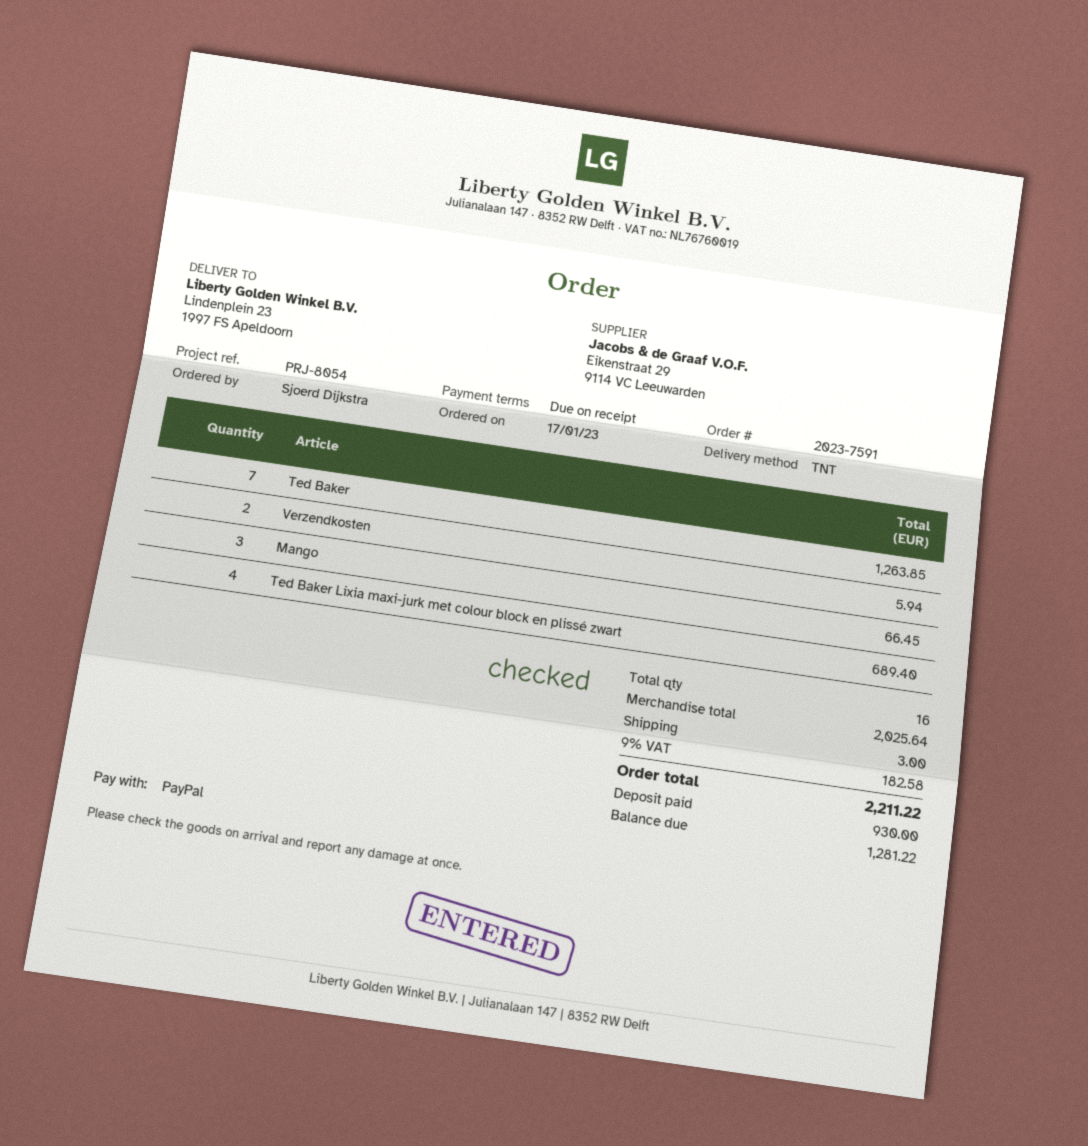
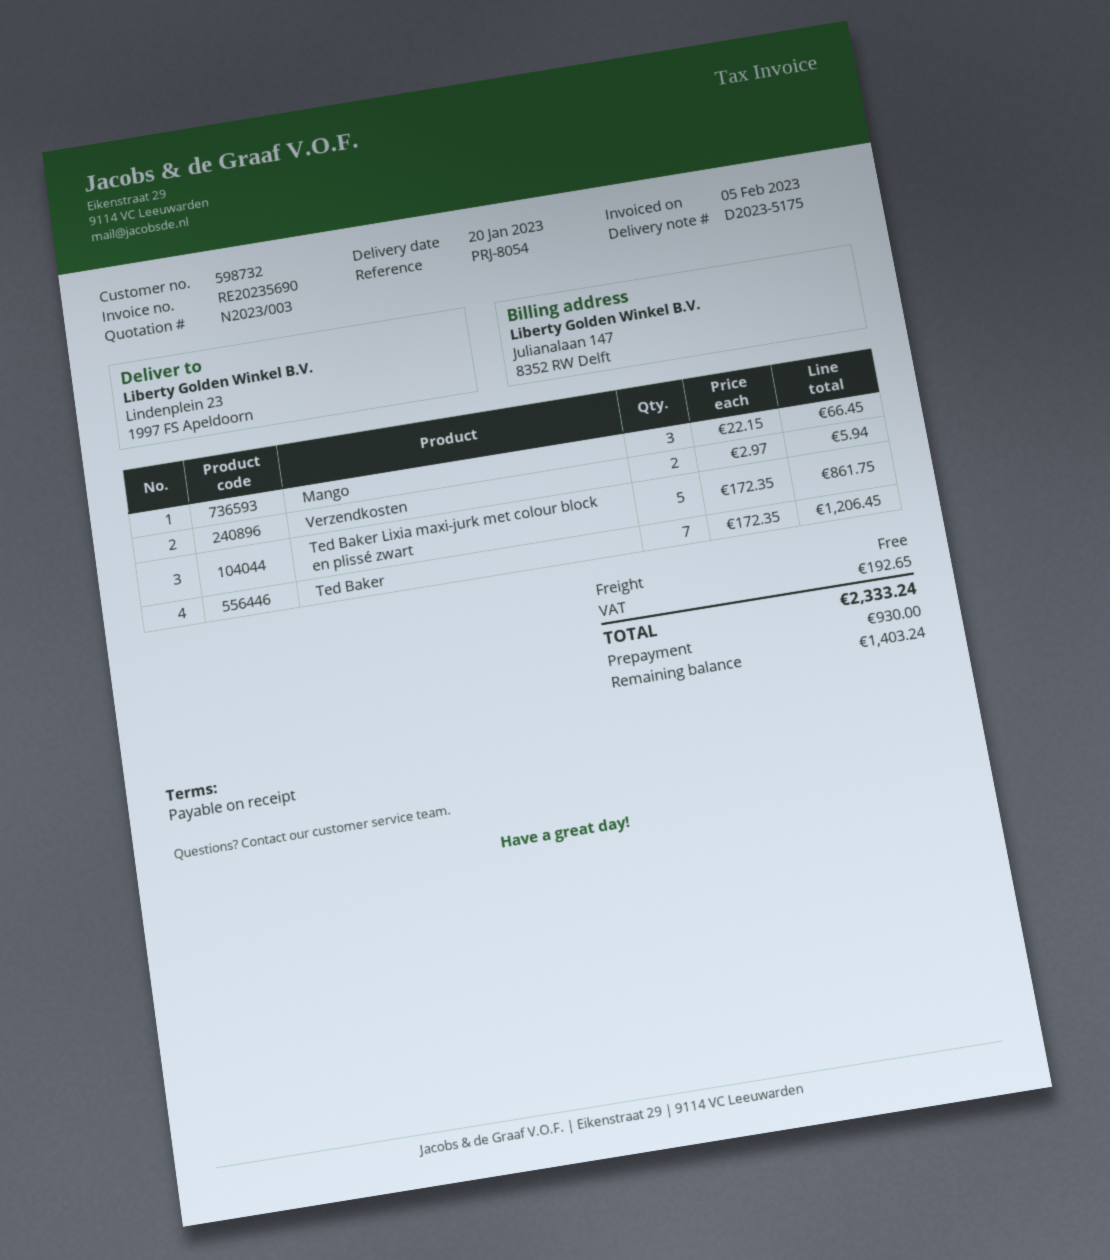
Ted Baker: 7 for 1263.85 -> 7 for 1206.45
Ted Baker Lixia maxi-jurk met colour block en plissé zwart: 4 for 689.40 -> 5 for 861.75
shipping: 3.00 -> 0.00
tax: 182.58 -> 192.65
total: 2211.22 -> 2333.24
balance: 1281.22 -> 1403.24

